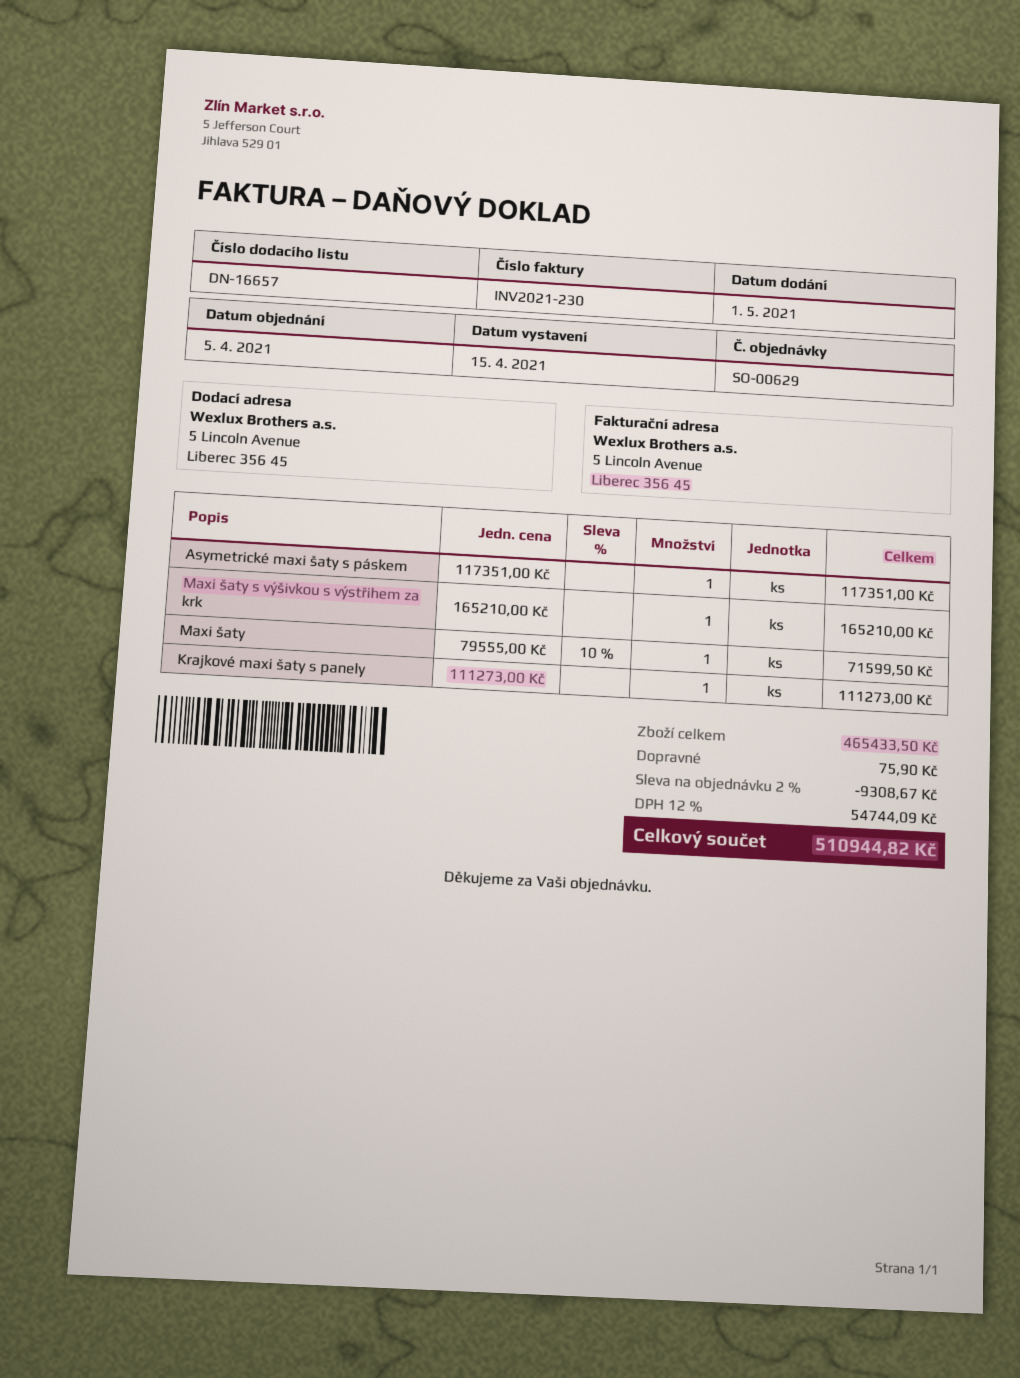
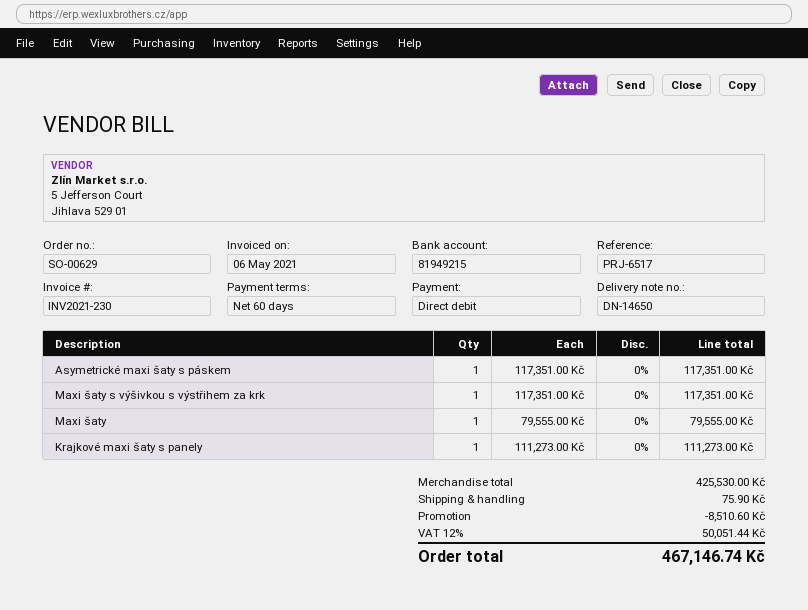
delivery note number: DN-16657 -> DN-14650
invoice date: 2021-04-15 -> 2021-05-06
Maxi šaty s výšivkou s výstřihem za krk: 1 x 165210.00 = 165210.00 -> 1 x 117351.00 = 117351.00
Maxi šaty: 1 x 79555.00 - 10% = 71599.50 -> 1 x 79555.00 = 79555.00
subtotal: 465433.50 -> 425530.00
discount: 9308.67 -> 8510.60
tax: 12% = 54744.09 -> 12% = 50051.44
total: 510944.82 -> 467146.74

